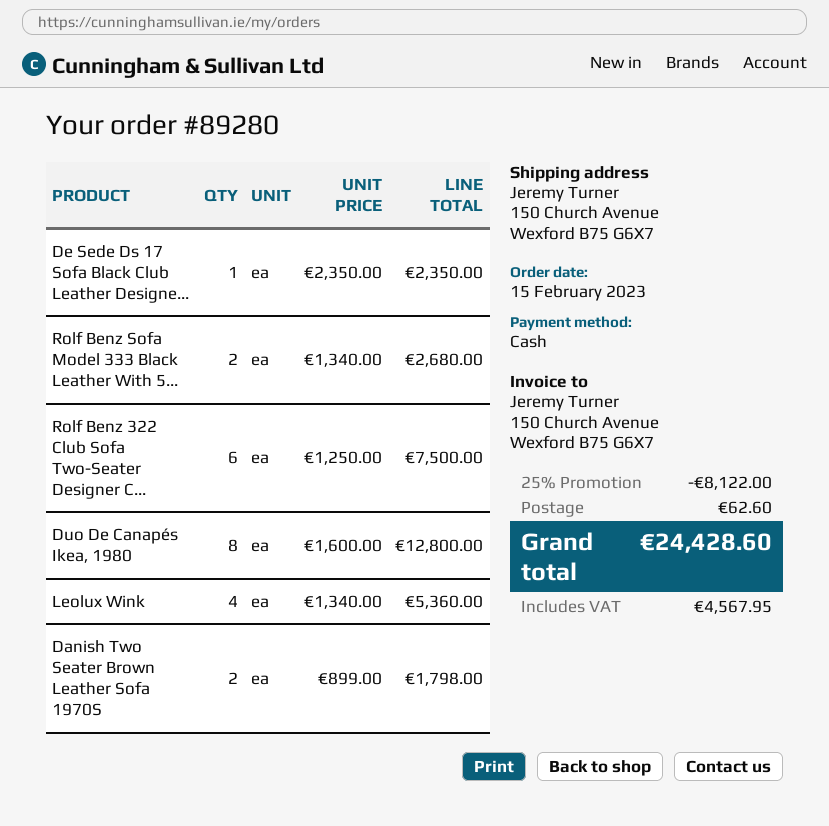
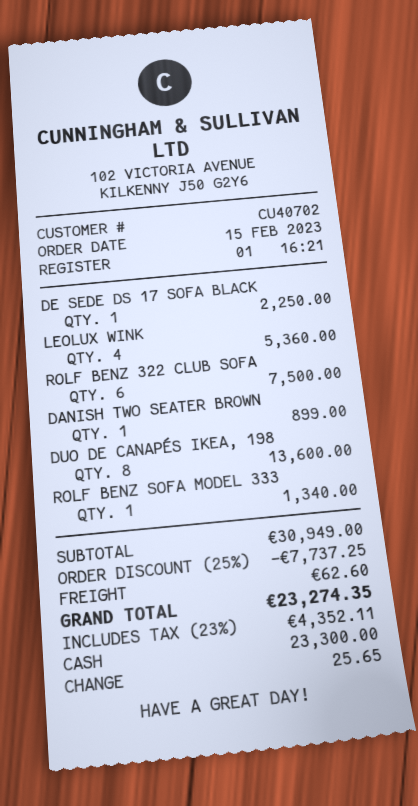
De Sede Ds 17 Sofa Black Club Leather Designe...: 1 for 2350.00 -> 1 for 2250.00
Rolf Benz Sofa Model 333 Black Leather With 5...: 2 for 2680.00 -> 1 for 1340.00
Duo De Canapés Ikea, 1980: 8 for 12800.00 -> 8 for 13600.00
Danish Two Seater Brown Leather Sofa 1970S: 2 for 1798.00 -> 1 for 899.00
discount: 25% = 8122.00 -> 25% = 7737.25
tax: 4567.95 -> 4352.11
total: 24428.60 -> 23274.35

